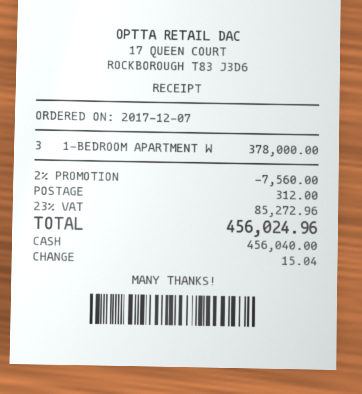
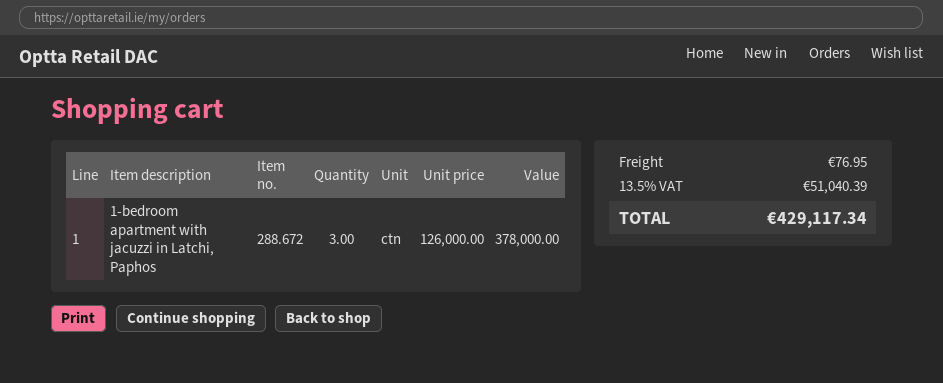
discount: 2% = 7560.00 -> none
shipping: 312.00 -> 76.95
tax: 23% = 85272.96 -> 13.5% = 51040.39
total: 456024.96 -> 429117.34

